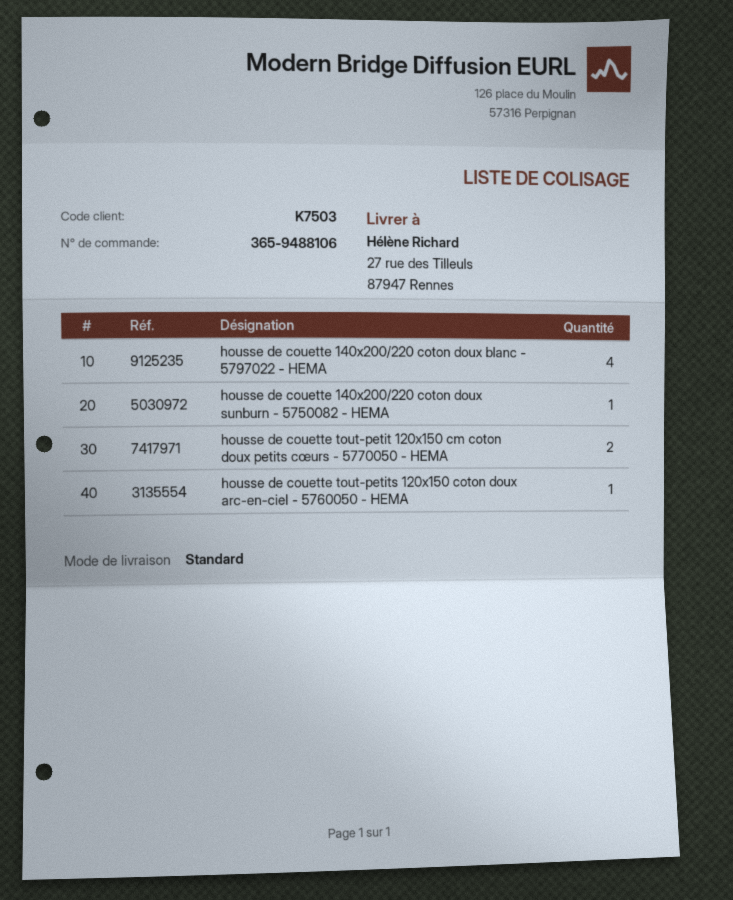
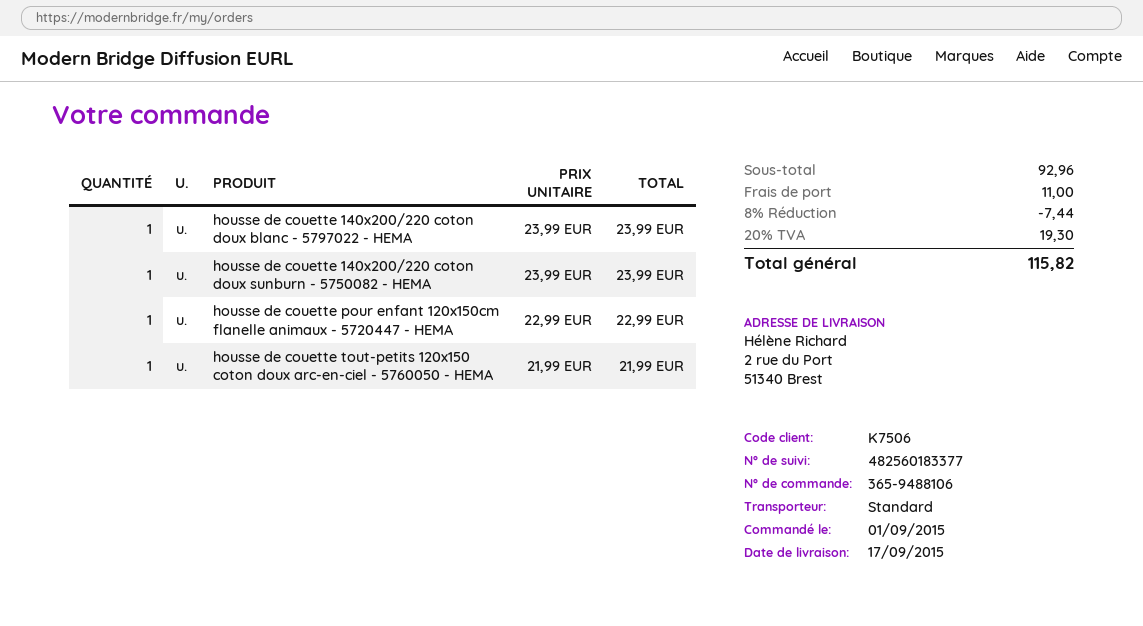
customer number: K7503 -> K7506
ship to: 27 rue des Tilleuls, 87947 Rennes -> 2 rue du Port, 51340 Brest
housse de couette 140x200/220 coton doux blanc - 5797022 - HEMA: 4 -> 1
housse de couette tout-petit 120x150 cm coton doux petits cœurs - 5770050 - HEMA: 2 -> none
housse de couette pour enfant 120x150cm flanelle animaux - 5720447 - HEMA: none -> 1

